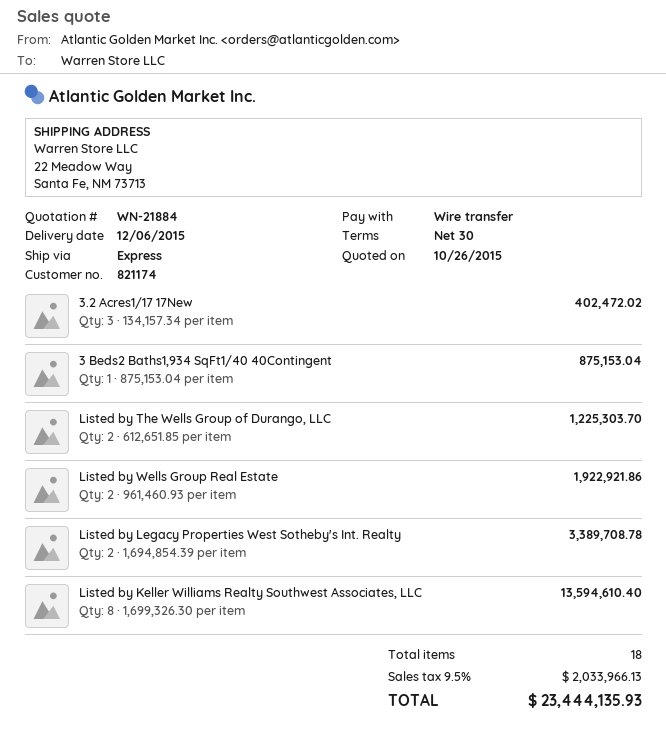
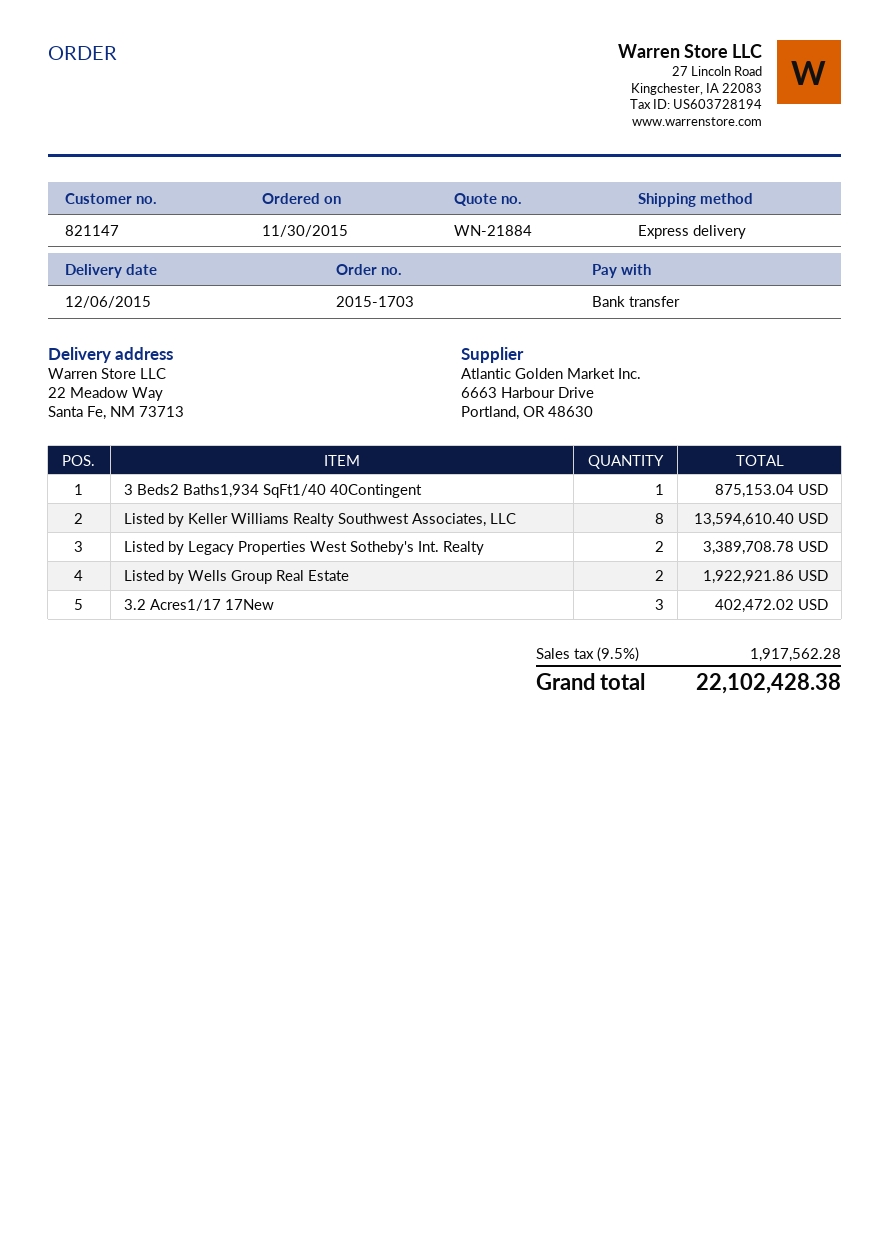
customer number: 821174 -> 821147
Listed by The Wells Group of Durango, LLC: 2 for 1225303.70 -> none
tax: 9.5% = 2033966.13 -> 9.5% = 1917562.28
total: 23444135.93 -> 22102428.38

